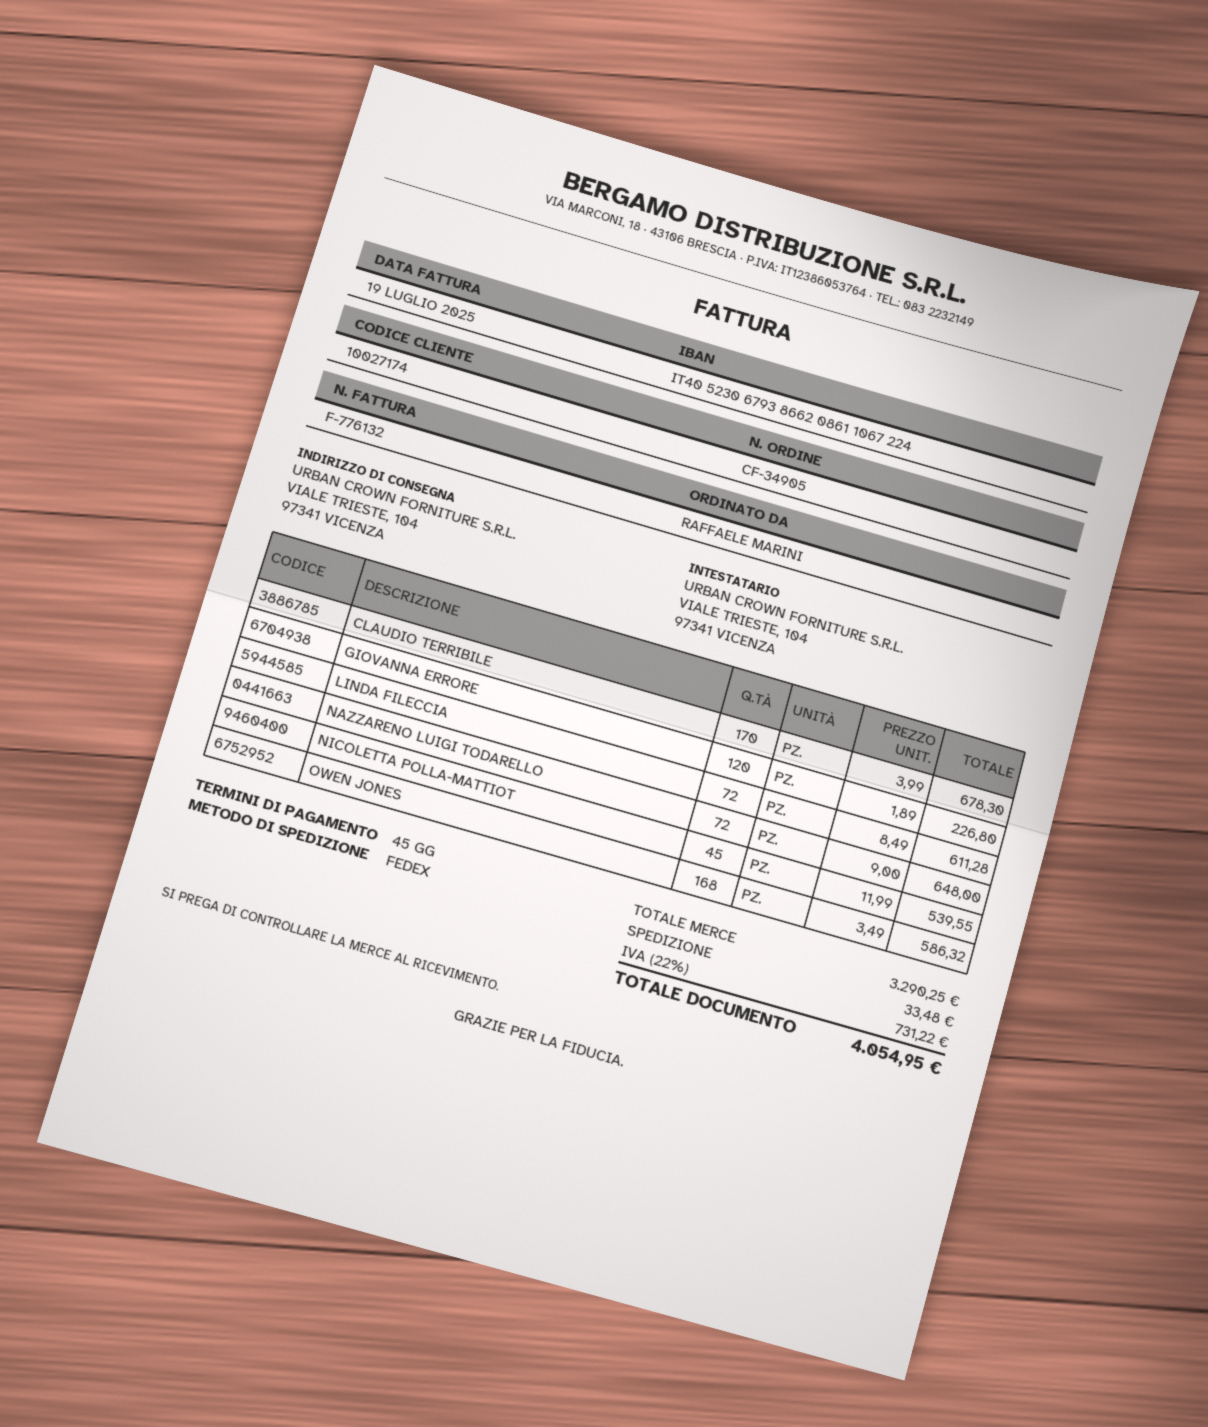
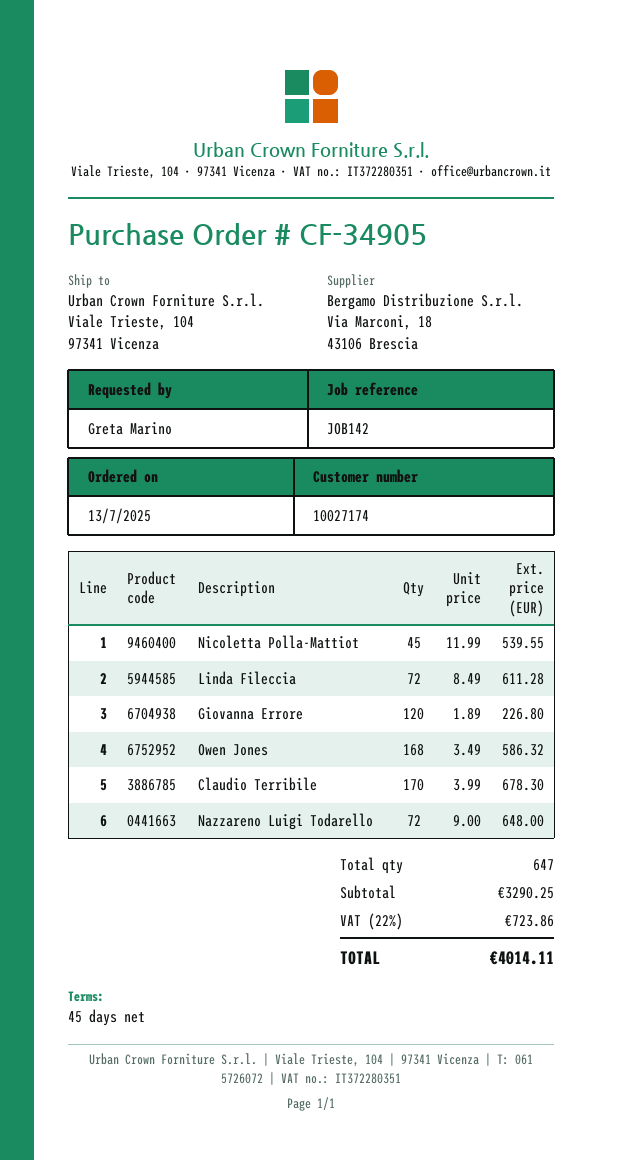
ordered by: RAFFAELE MARINI -> Greta Marino
shipping: 33.48 -> none
tax: 22% = 731.22 -> 22% = 723.86
total: 4054.95 -> 4014.11

